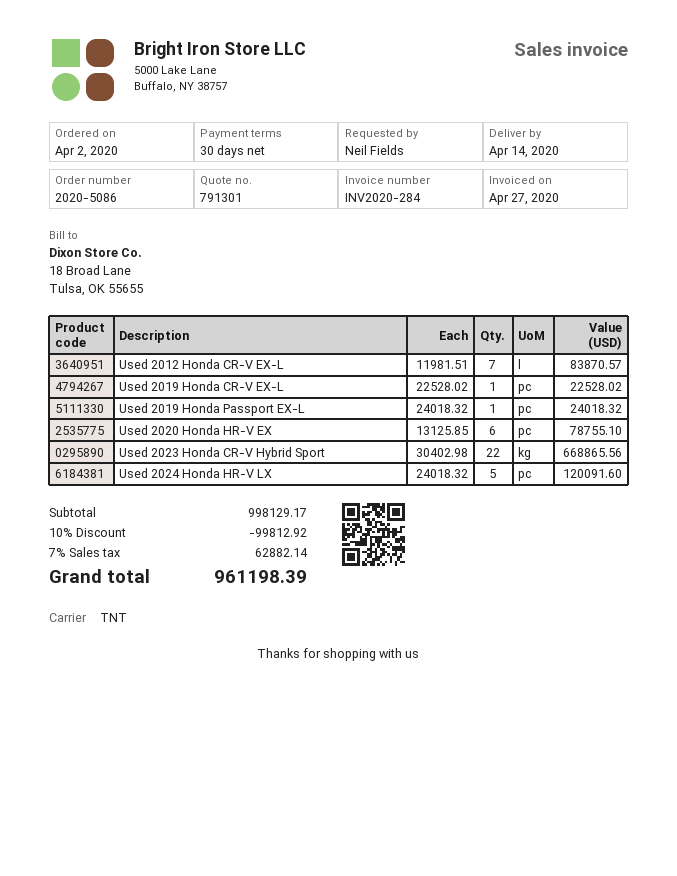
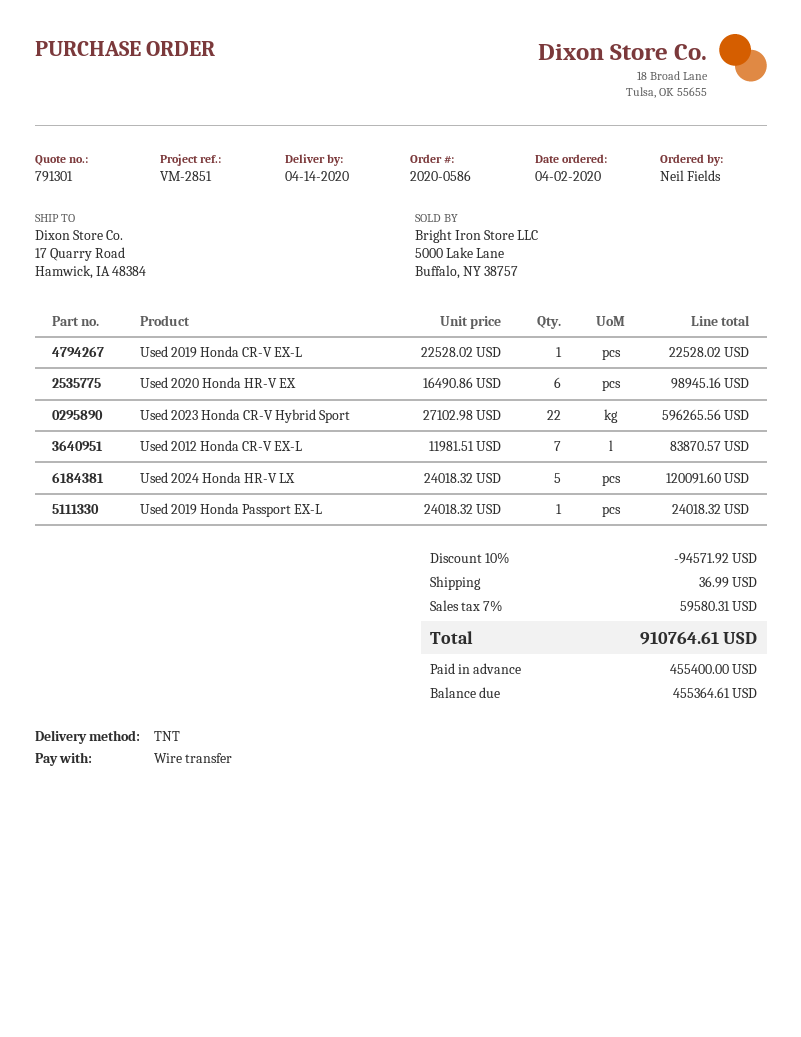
order number: 2020-5086 -> 2020-0586
Used 2020 Honda HR-V EX: 6 x 13125.85 = 78755.10 -> 6 x 16490.86 = 98945.16
Used 2023 Honda CR-V Hybrid Sport: 22 x 30402.98 = 668865.56 -> 22 x 27102.98 = 596265.56
discount: 10% = 99812.92 -> 10% = 94571.92
shipping: none -> 36.99
tax: 7% = 62882.14 -> 7% = 59580.31
total: 961198.39 -> 910764.61

